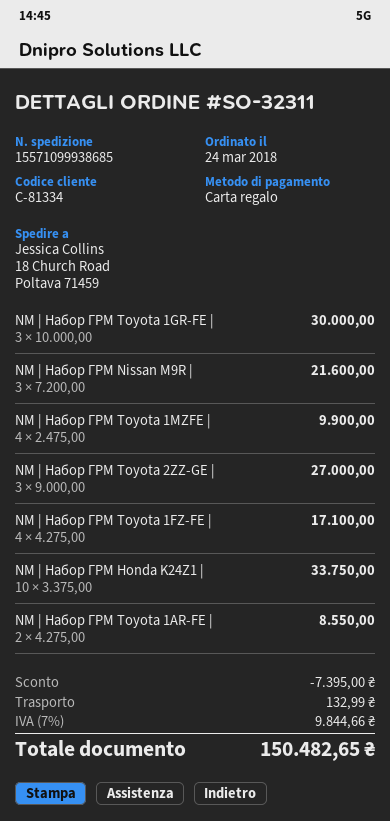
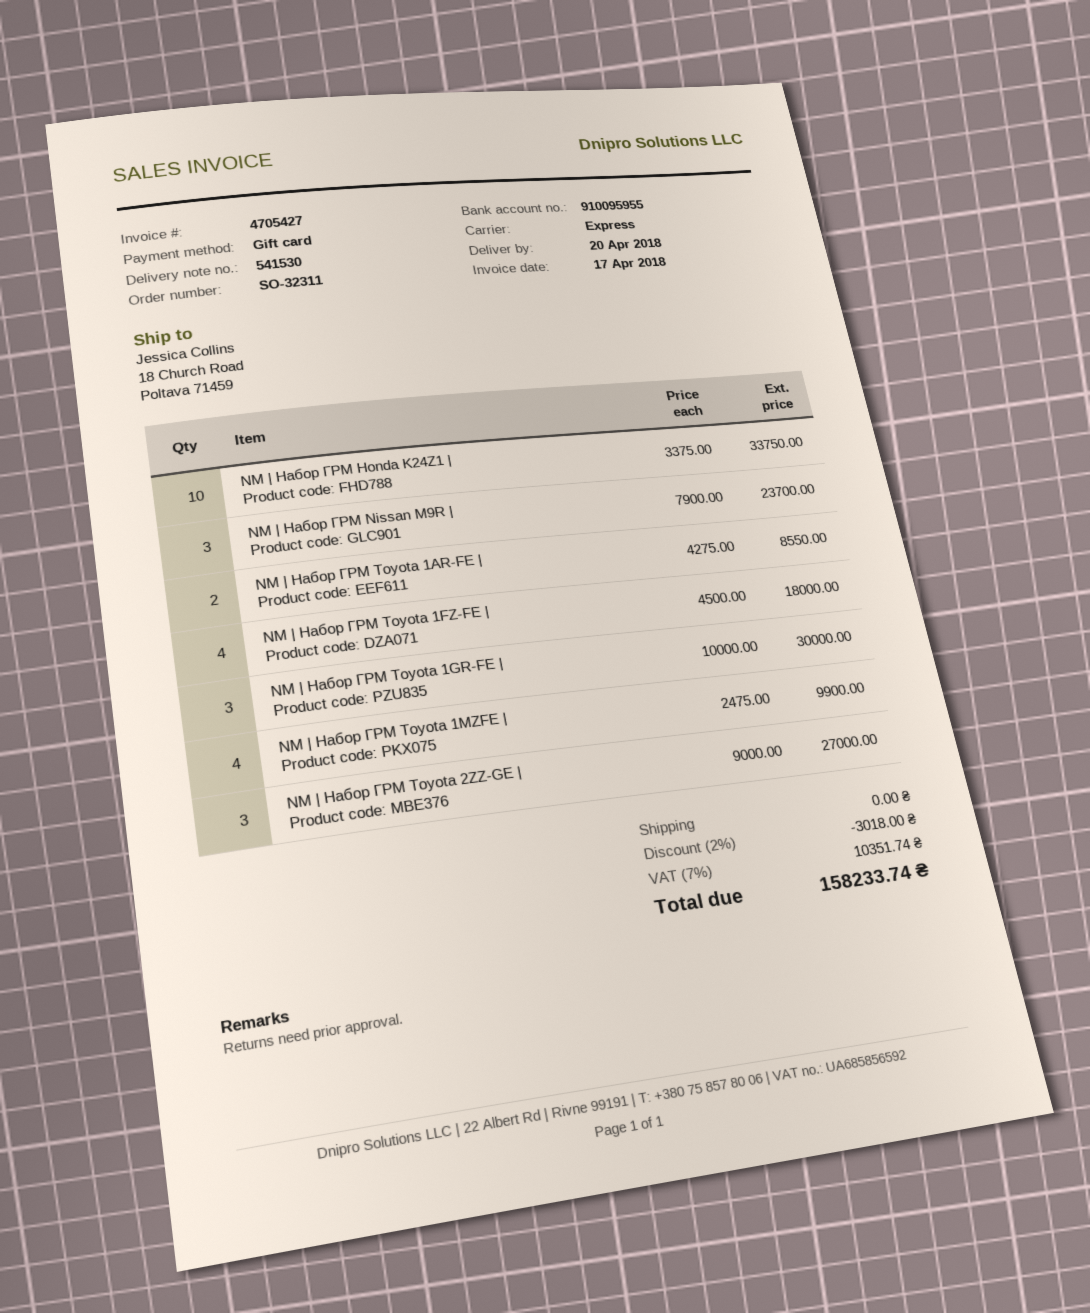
NM | Набор ГРМ Nissan M9R |: 3 x 7200.00 = 21600.00 -> 3 x 7900.00 = 23700.00
NM | Набор ГРМ Toyota 1FZ-FE |: 4 x 4275.00 = 17100.00 -> 4 x 4500.00 = 18000.00
discount: 7395.00 -> 3018.00
shipping: 132.99 -> 0.00
tax: 7% = 9844.66 -> 7% = 10351.74
total: 150482.65 -> 158233.74

